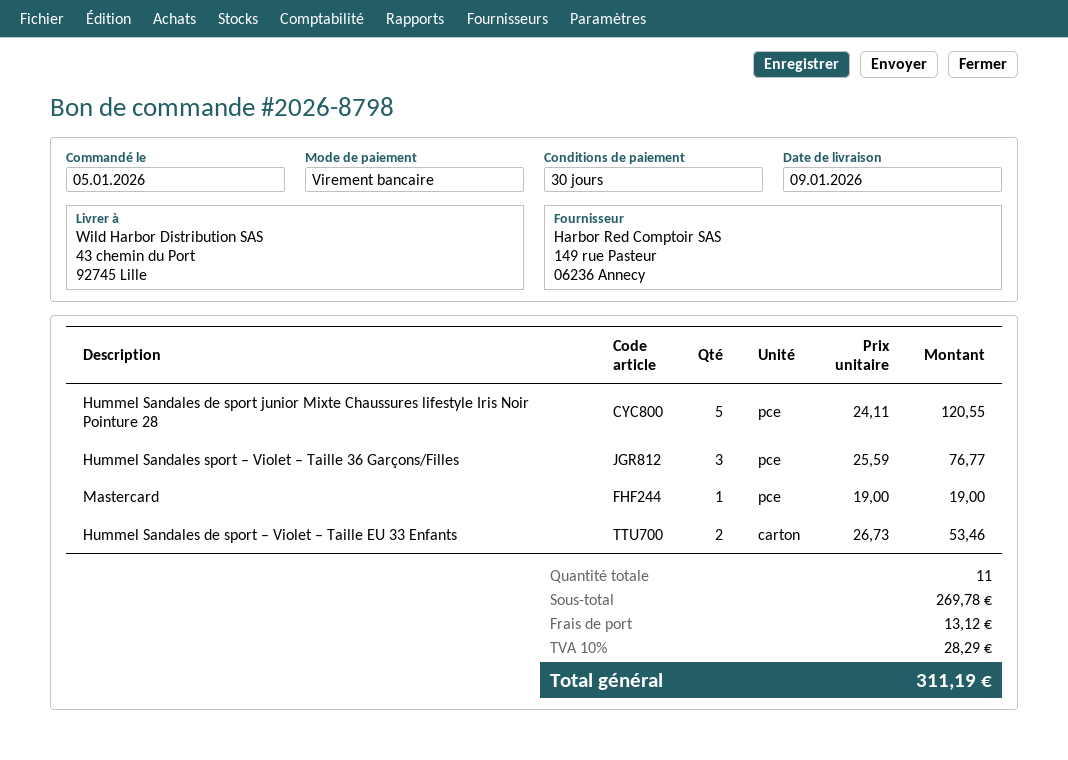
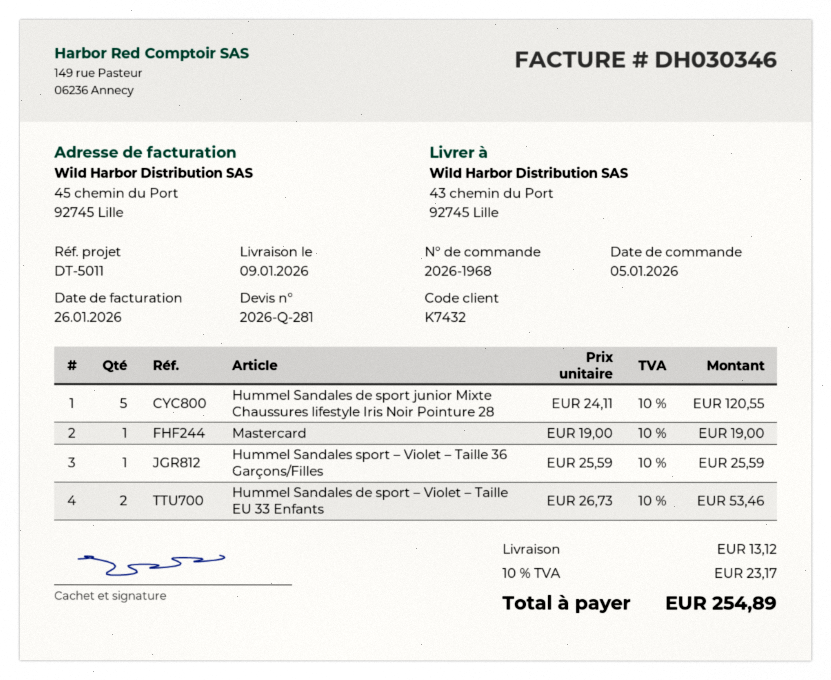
order number: 2026-8798 -> 2026-1968
Hummel Sandales sport – Violet – Taille 36 Garçons/Filles: 3 x 25.59 = 76.77 -> 1 x 25.59 = 25.59
tax: 10% = 28.29 -> 10% = 23.17
total: 311.19 -> 254.89

